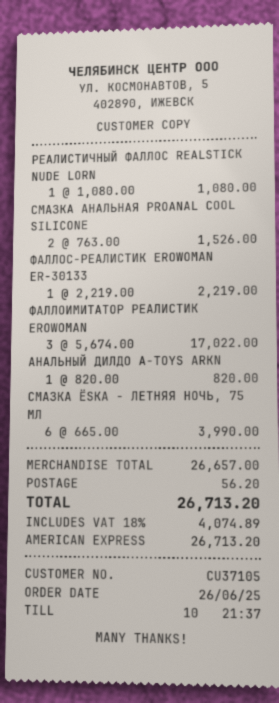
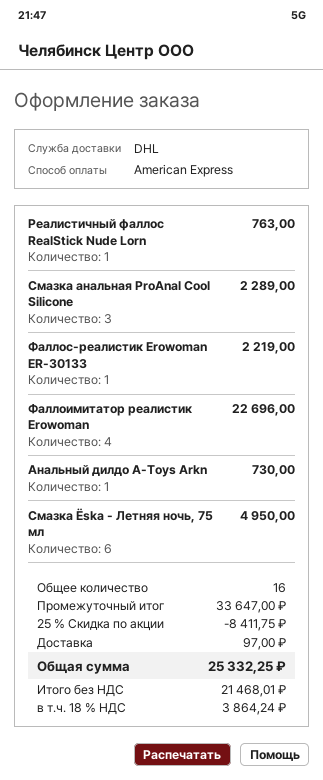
РЕАЛИСТИЧНЫЙ ФАЛЛОС REALSTICK NUDE LORN: 1 for 1080.00 -> 1 for 763.00
СМАЗКА АНАЛЬНАЯ PROANAL COOL SILICONE: 2 for 1526.00 -> 3 for 2289.00
ФАЛЛОИМИТАТОР РЕАЛИСТИК EROWOMAN: 3 for 17022.00 -> 4 for 22696.00
АНАЛЬНЫЙ ДИЛДО A-TOYS ARKN: 1 for 820.00 -> 1 for 730.00
СМАЗКА ЁSKA - ЛЕТНЯЯ НОЧЬ, 75 МЛ: 6 for 3990.00 -> 6 for 4950.00
subtotal: 26657.00 -> 33647.00
discount: none -> 25% = 8411.75
shipping: 56.20 -> 97.00
tax: 18% = 4074.89 -> 18% = 3864.24
total: 26713.20 -> 25332.25

